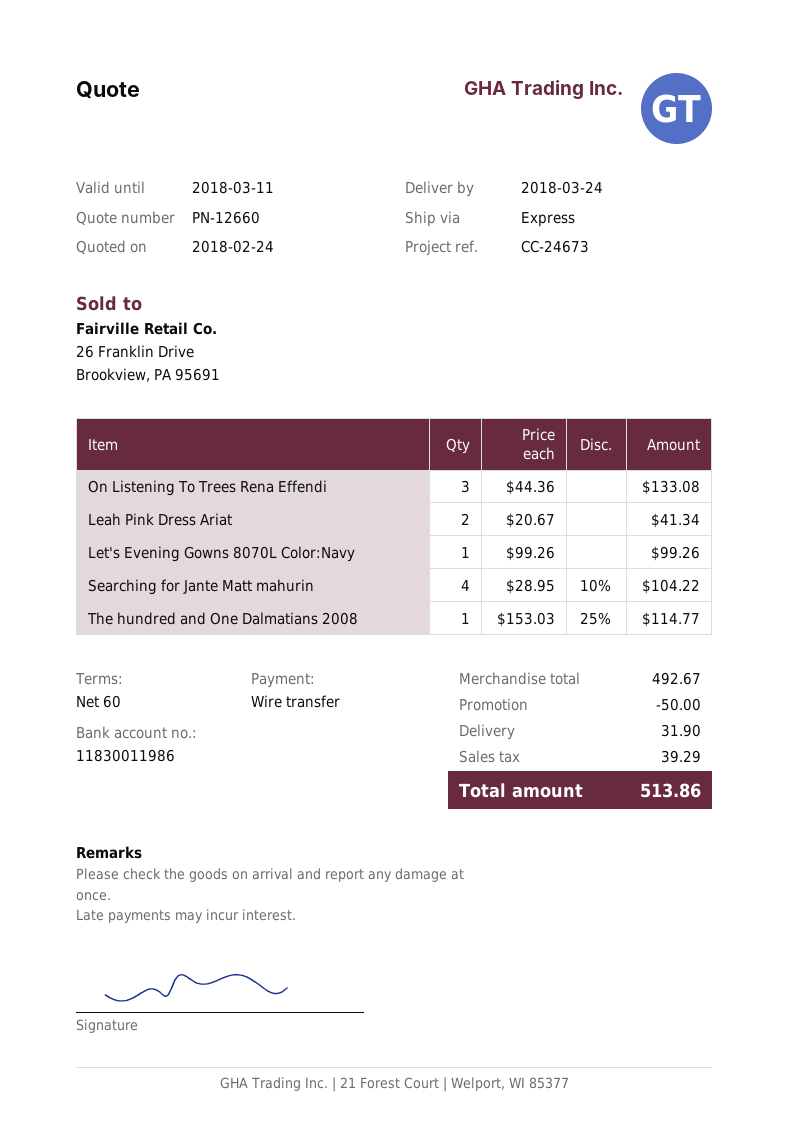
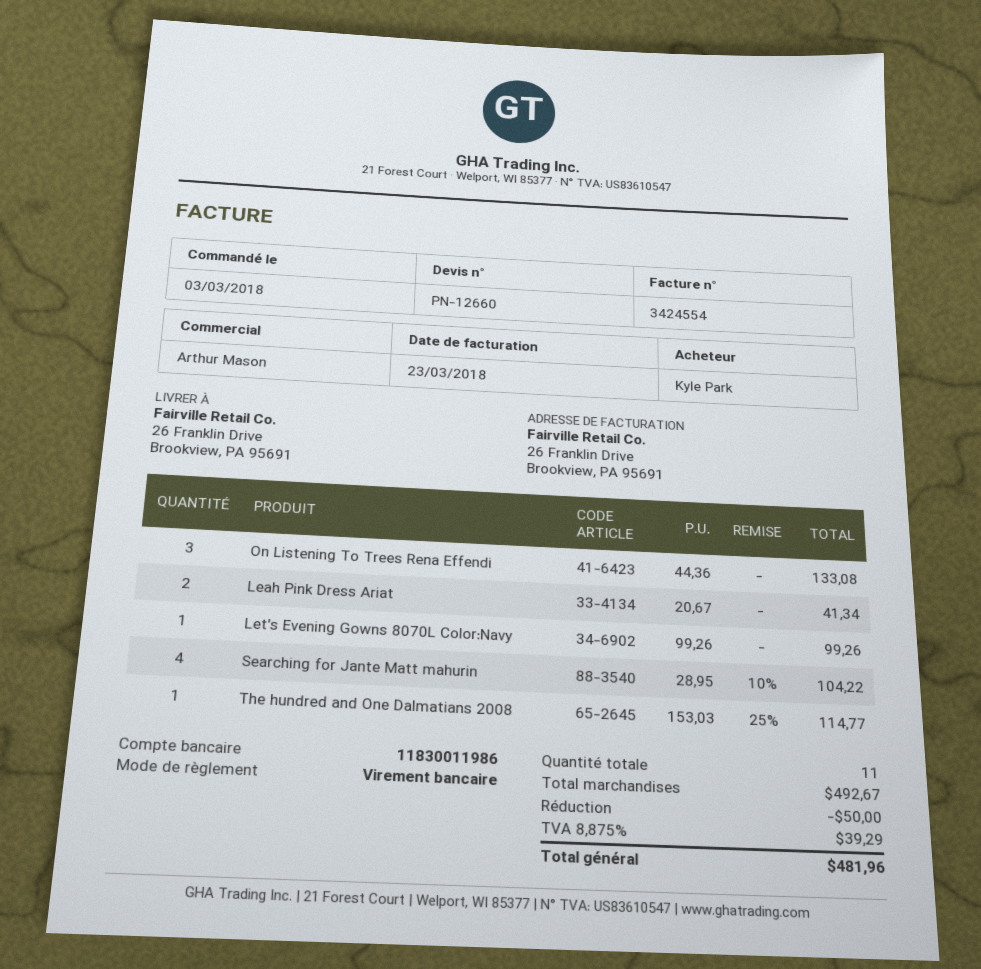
shipping: 31.90 -> none
total: 513.86 -> 481.96

